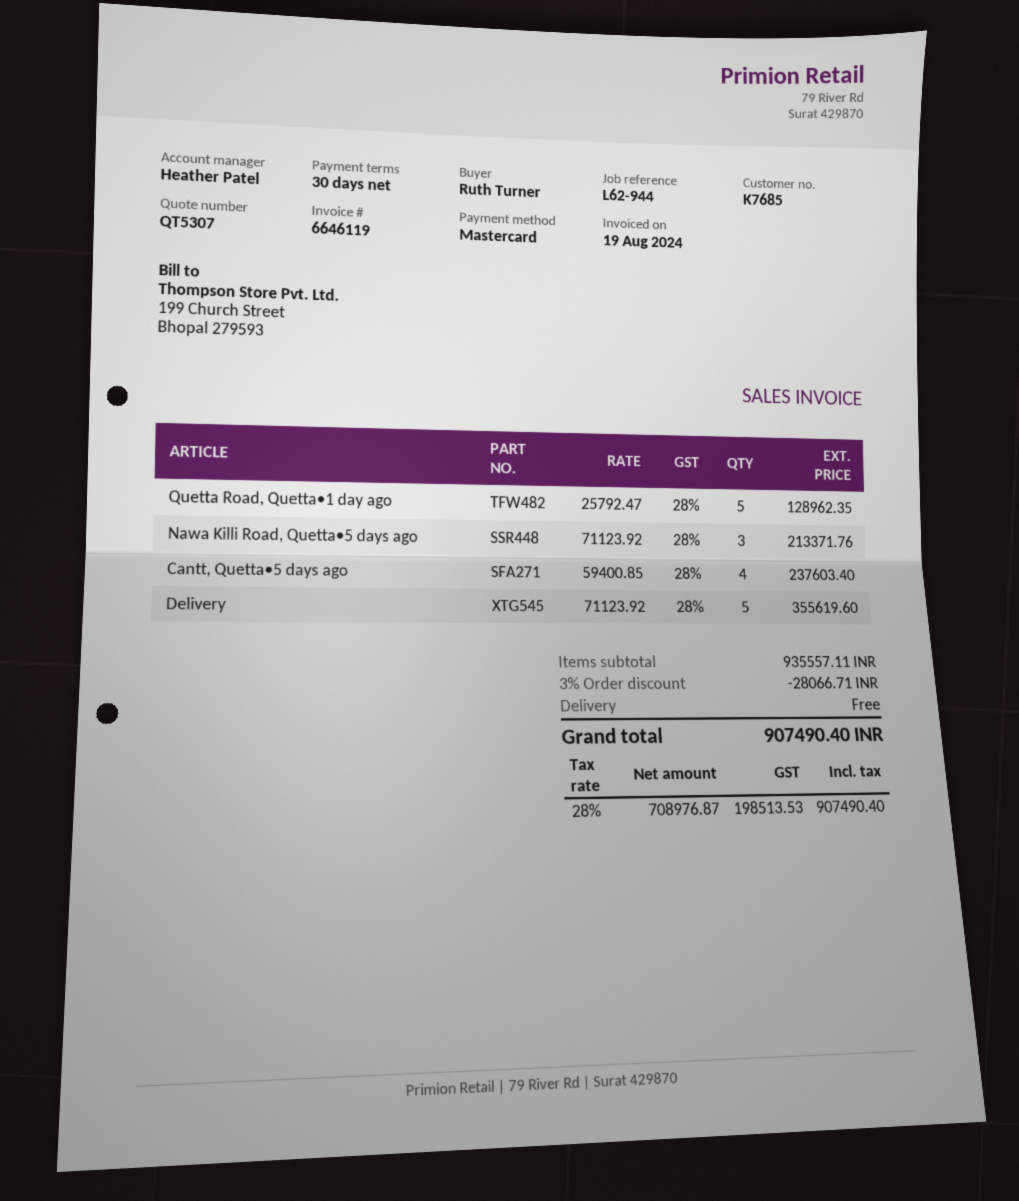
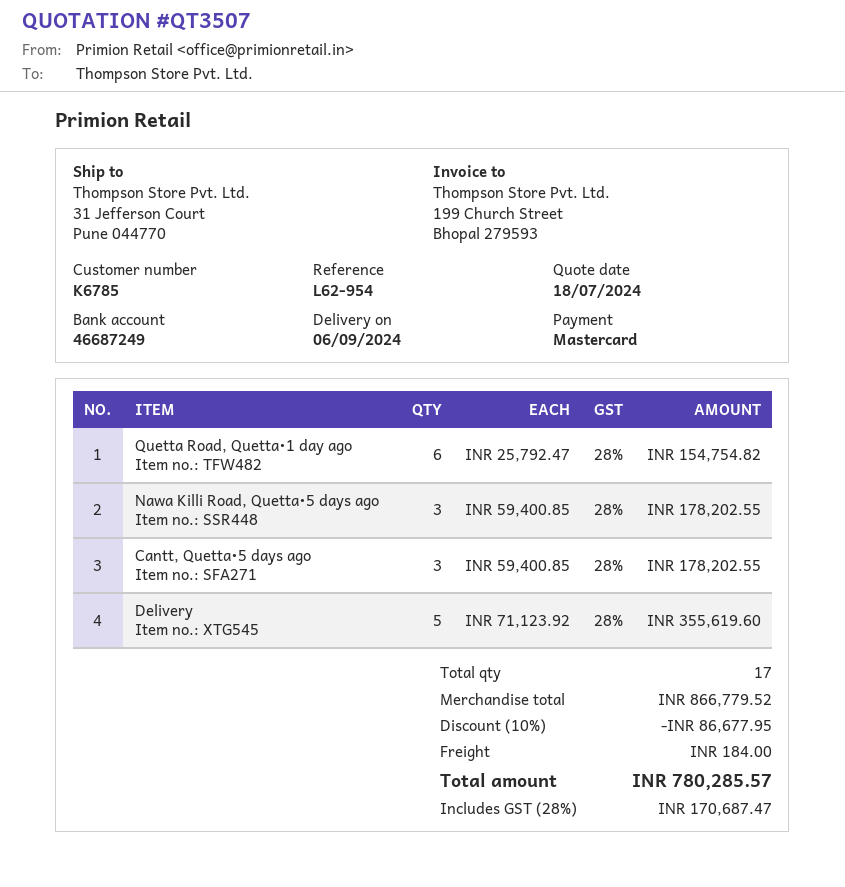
quote number: QT5307 -> QT3507
customer number: K7685 -> K6785
reference: L62-944 -> L62-954
Quetta Road, Quetta•1 day ago: 5 x 25792.47 = 128962.35 -> 6 x 25792.47 = 154754.82
Nawa Killi Road, Quetta•5 days ago: 3 x 71123.92 = 213371.76 -> 3 x 59400.85 = 178202.55
Cantt, Quetta•5 days ago: 4 x 59400.85 = 237603.40 -> 3 x 59400.85 = 178202.55
subtotal: 935557.11 -> 866779.52
discount: 3% = 28066.71 -> 10% = 86677.95
shipping: 0.00 -> 184.00
tax: 28% = 198513.53 -> 28% = 170687.47
total: 907490.40 -> 780285.57

